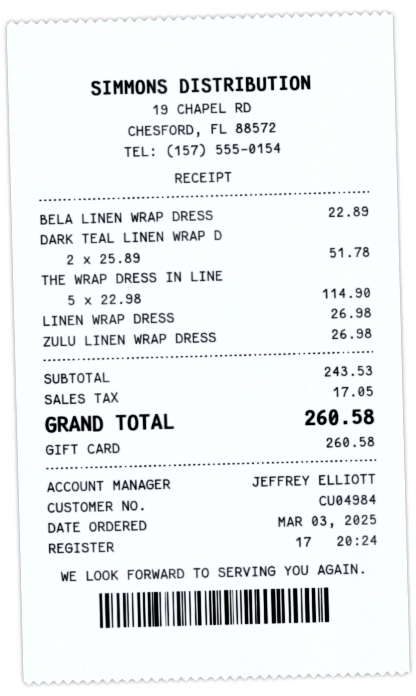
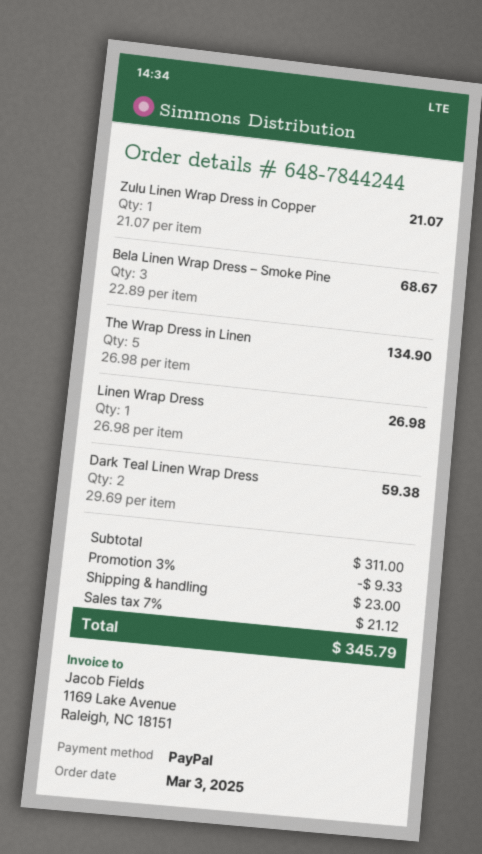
payment method: gift card -> PayPal
BELA LINEN WRAP DRESS: 1 x 22.89 = 22.89 -> 3 x 22.89 = 68.67
DARK TEAL LINEN WRAP D: 2 x 25.89 = 51.78 -> 2 x 29.69 = 59.38
THE WRAP DRESS IN LINE: 5 x 22.98 = 114.90 -> 5 x 26.98 = 134.90
ZULU LINEN WRAP DRESS: 1 x 26.98 = 26.98 -> 1 x 21.07 = 21.07
subtotal: 243.53 -> 311.00
discount: none -> 3% = 9.33
shipping: none -> 23.00
tax: 17.05 -> 21.12
total: 260.58 -> 345.79

